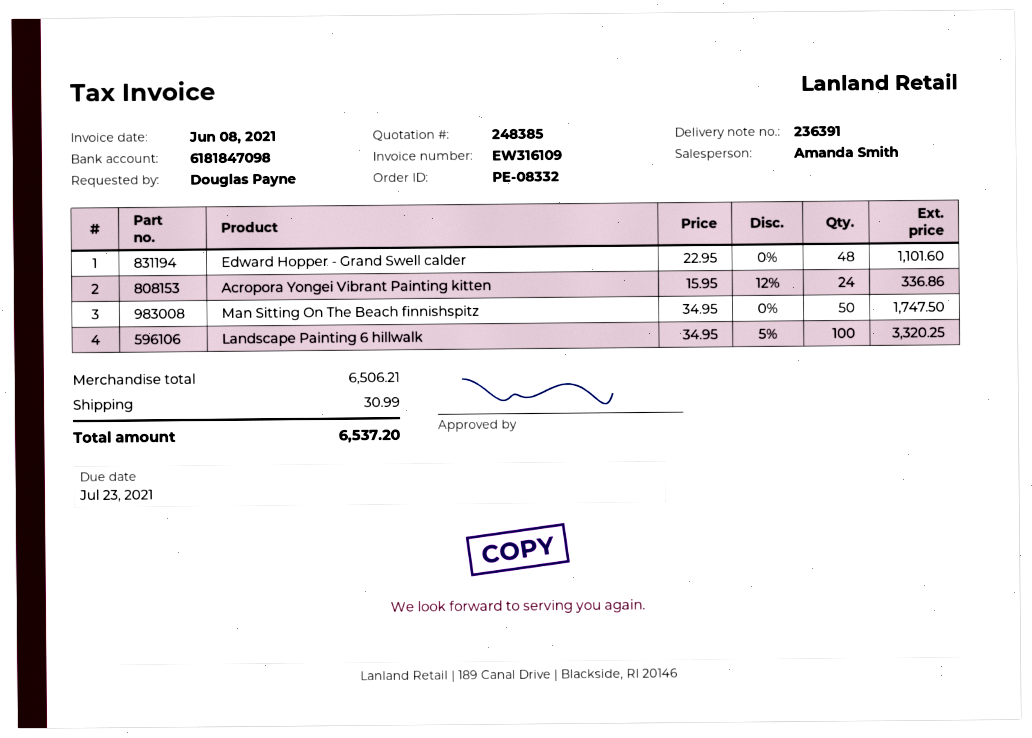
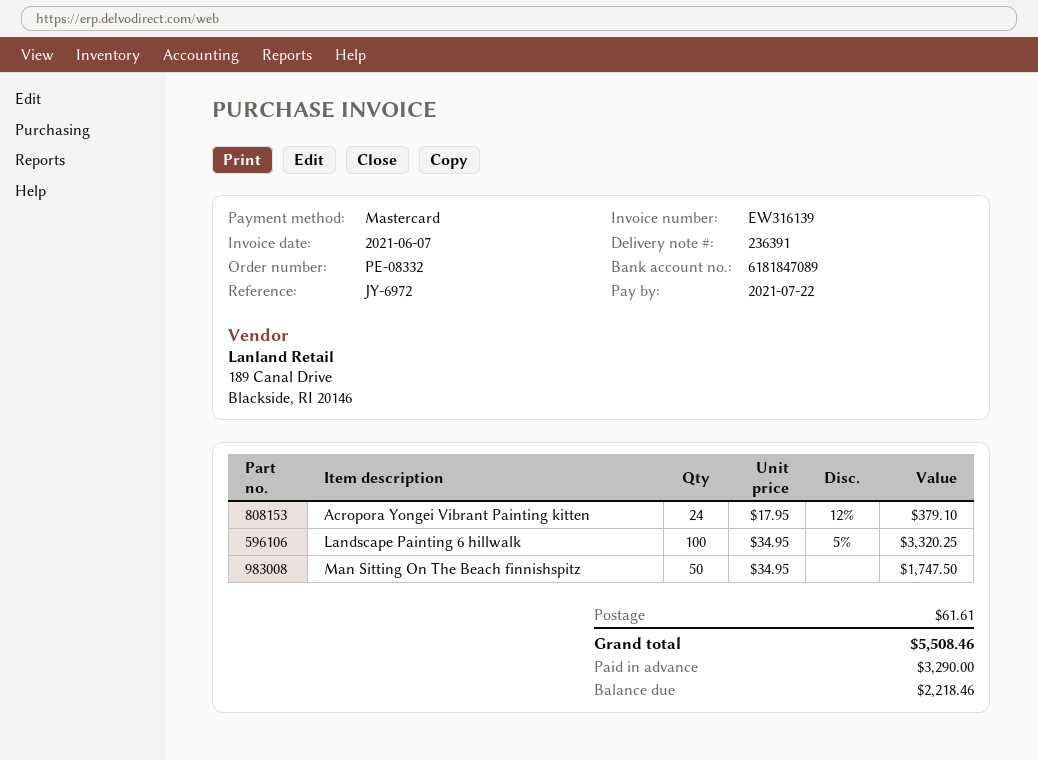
invoice number: EW316109 -> EW316139
invoice date: 2021-06-08 -> 2021-06-07
due date: 2021-07-23 -> 2021-07-22
bank account: 6181847098 -> 6181847089
Edward Hopper - Grand Swell calder: 48 x 22.95 = 1101.60 -> none
Acropora Yongei Vibrant Painting kitten: 24 x 15.95 - 12% = 336.86 -> 24 x 17.95 - 12% = 379.10
shipping: 30.99 -> 61.61
total: 6537.20 -> 5508.46

